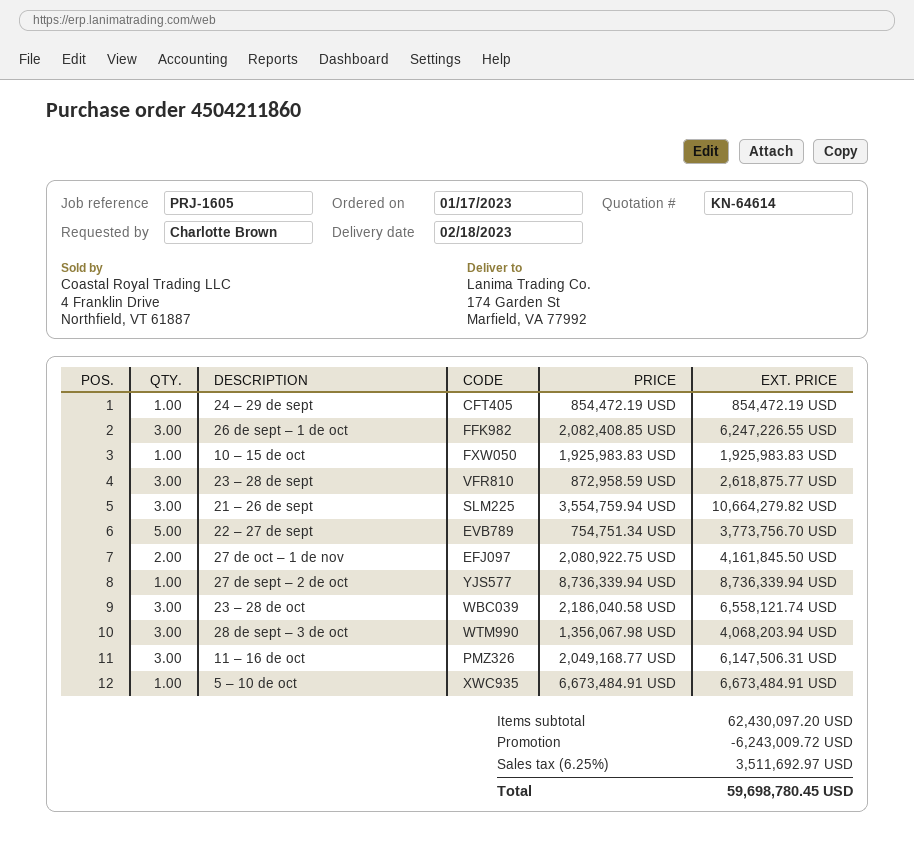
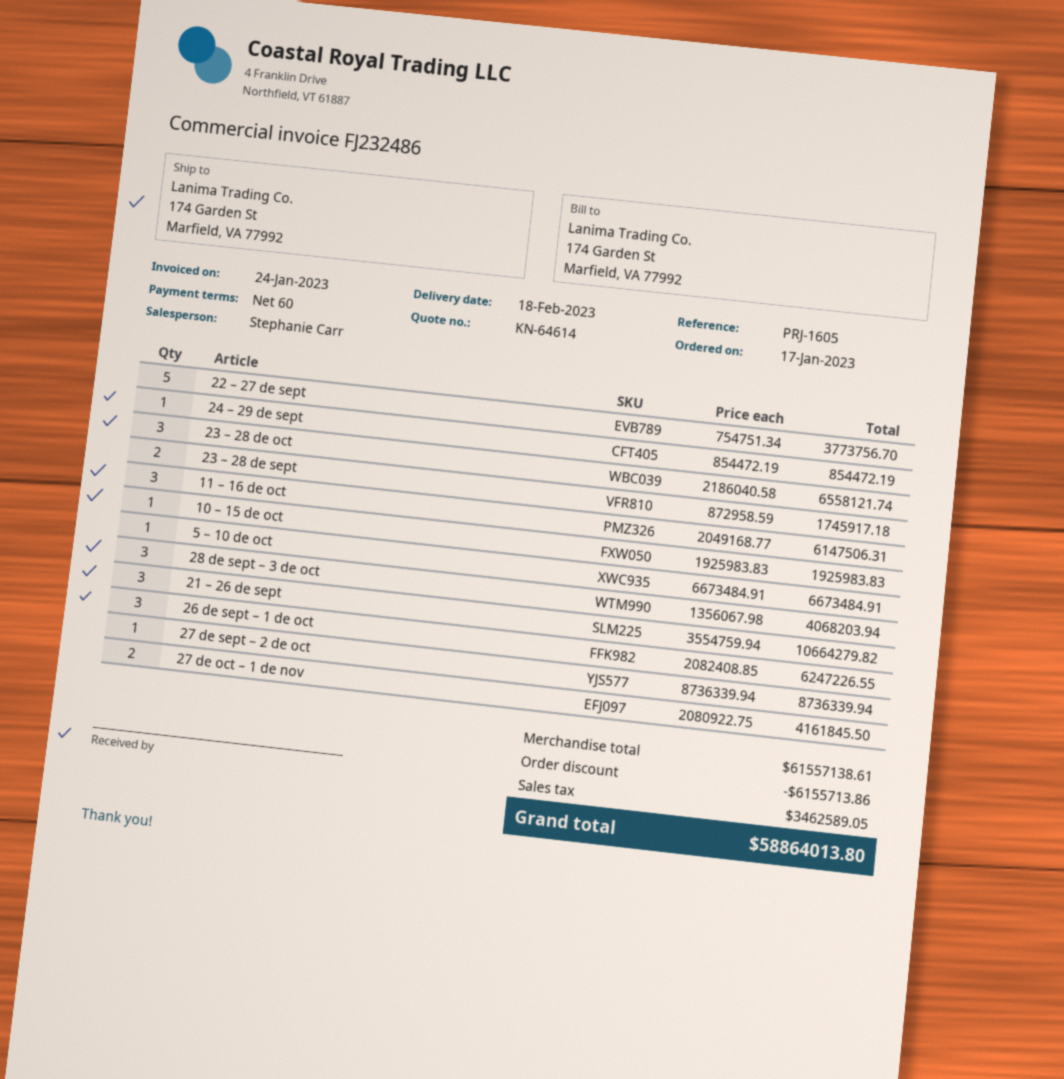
23 – 28 de sept: 3 x 872958.59 = 2618875.77 -> 2 x 872958.59 = 1745917.18
subtotal: 62430097.20 -> 61557138.61
discount: 6243009.72 -> 6155713.86
tax: 3511692.97 -> 3462589.05
total: 59698780.45 -> 58864013.80

